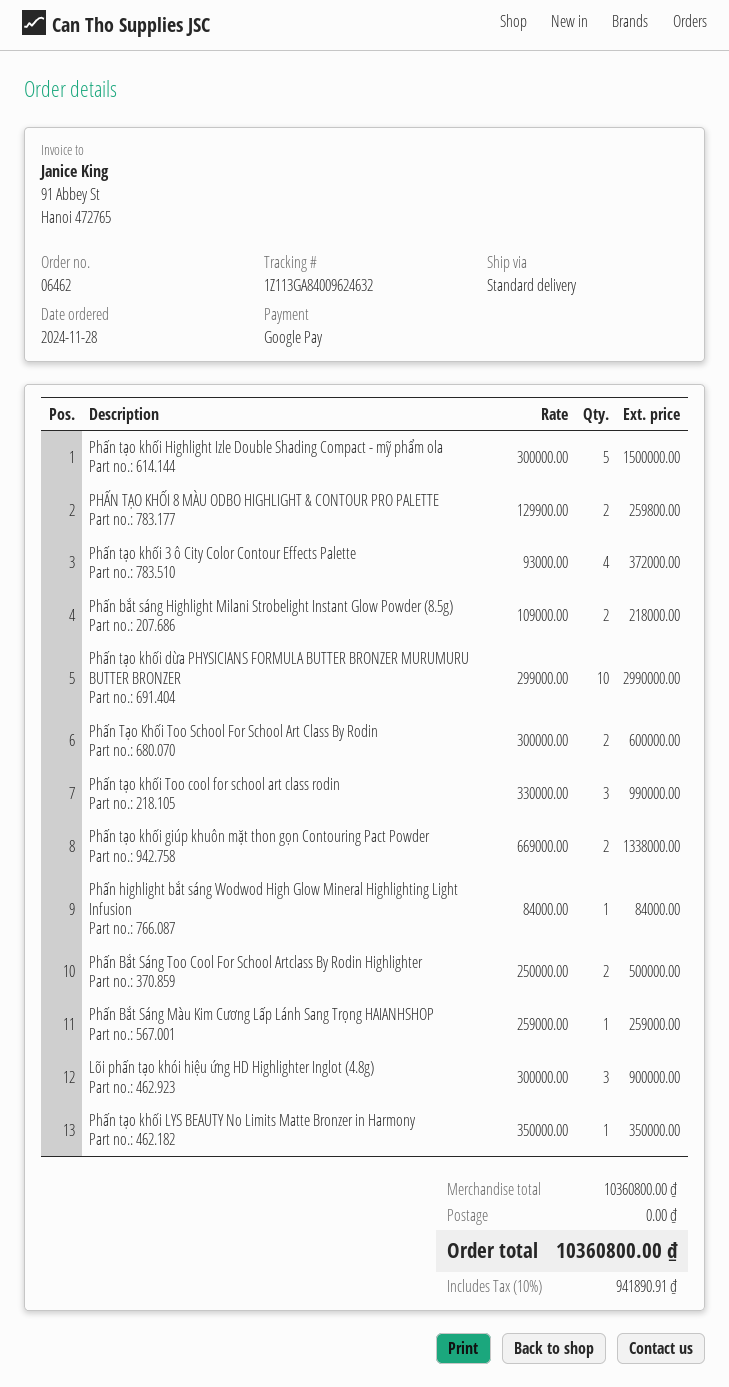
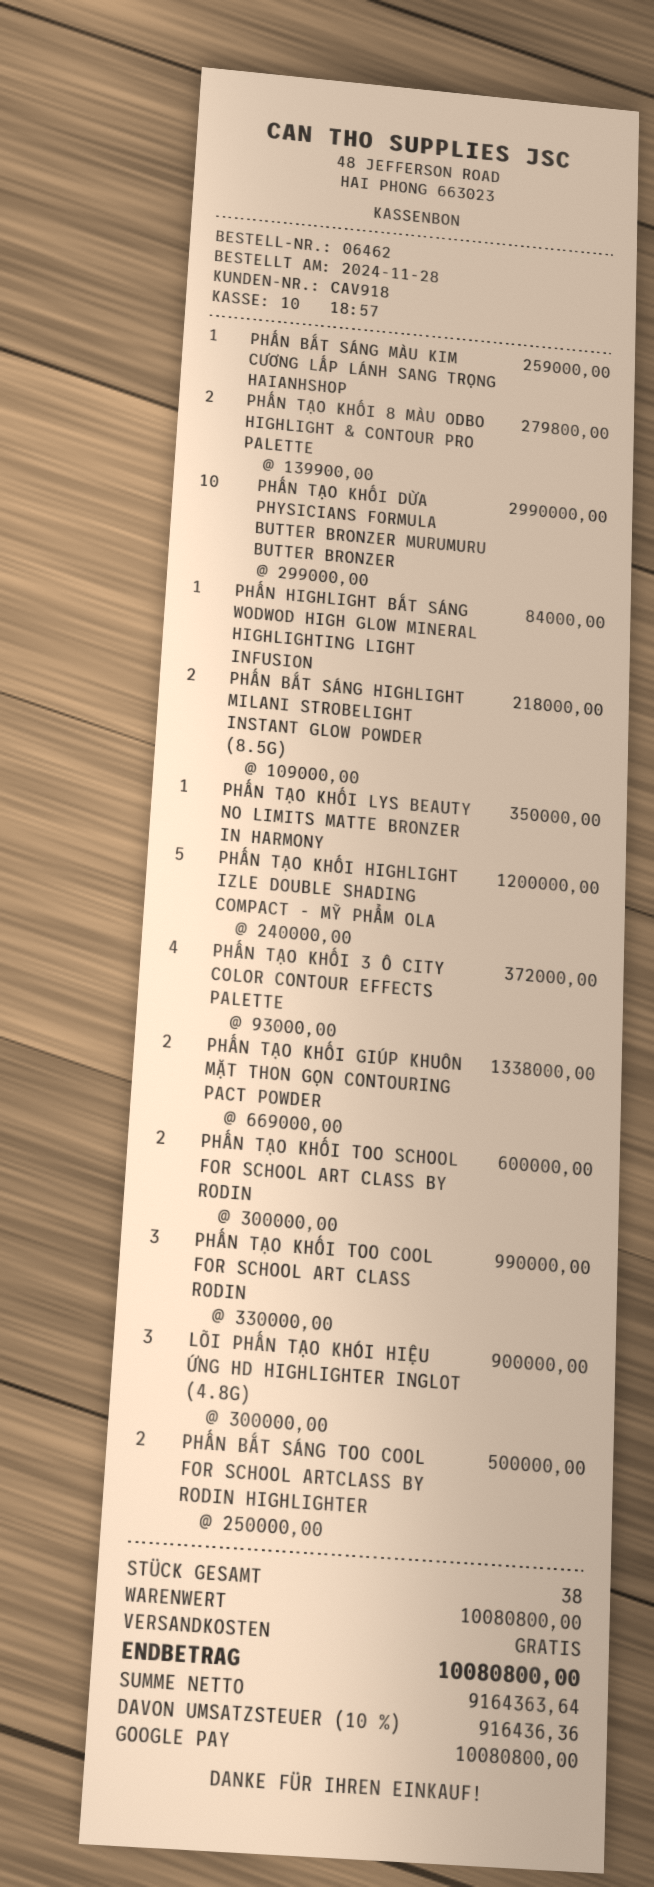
Phấn tạo khối Highlight Izle Double Shading Compact - mỹ phẩm ola: 5 x 300000.00 = 1500000.00 -> 5 x 240000.00 = 1200000.00
PHẤN TẠO KHỐI 8 MÀU ODBO HIGHLIGHT & CONTOUR PRO PALETTE: 2 x 129900.00 = 259800.00 -> 2 x 139900.00 = 279800.00
subtotal: 10360800.00 -> 10080800.00
tax: 10% = 941890.91 -> 10% = 916436.36
total: 10360800.00 -> 10080800.00

